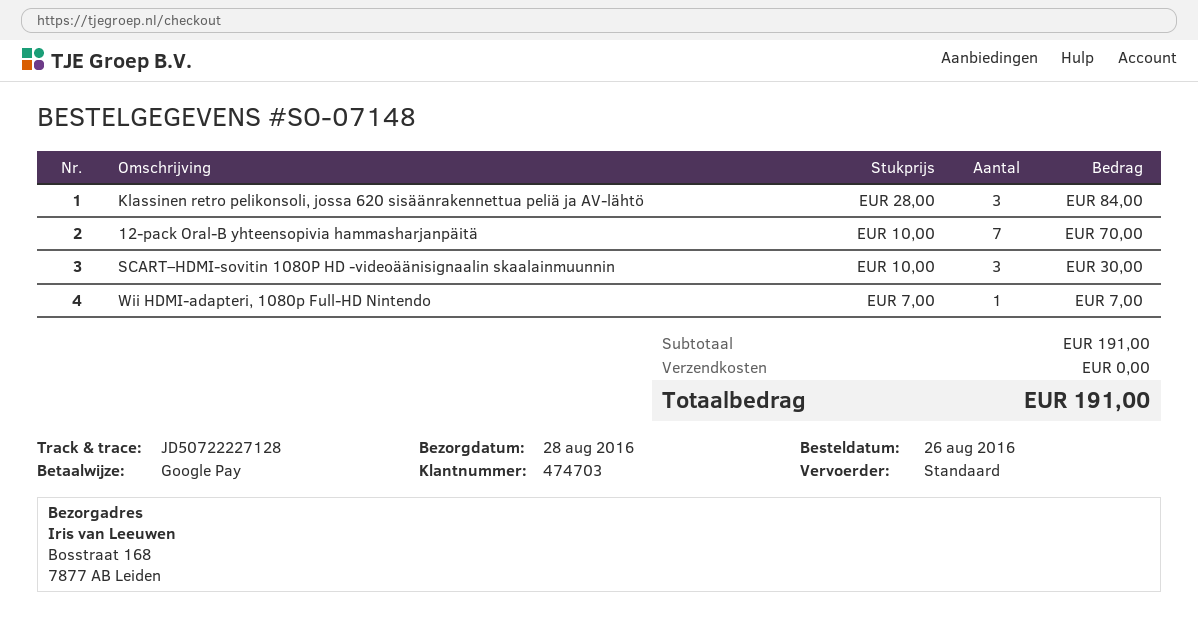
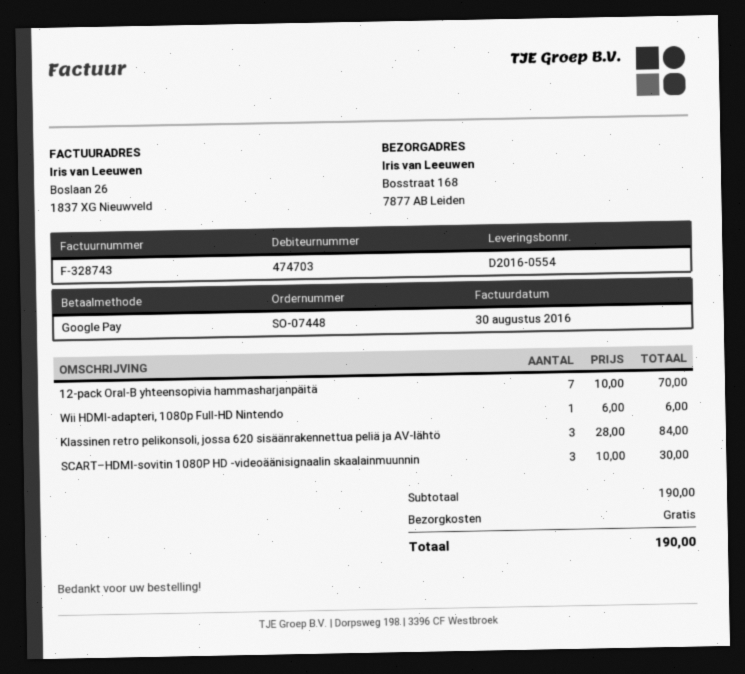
order number: SO-07148 -> SO-07448
Wii HDMI-adapteri, 1080p Full-HD Nintendo: 1 x 7.00 = 7.00 -> 1 x 6.00 = 6.00
subtotal: 191.00 -> 190.00
total: 191.00 -> 190.00

